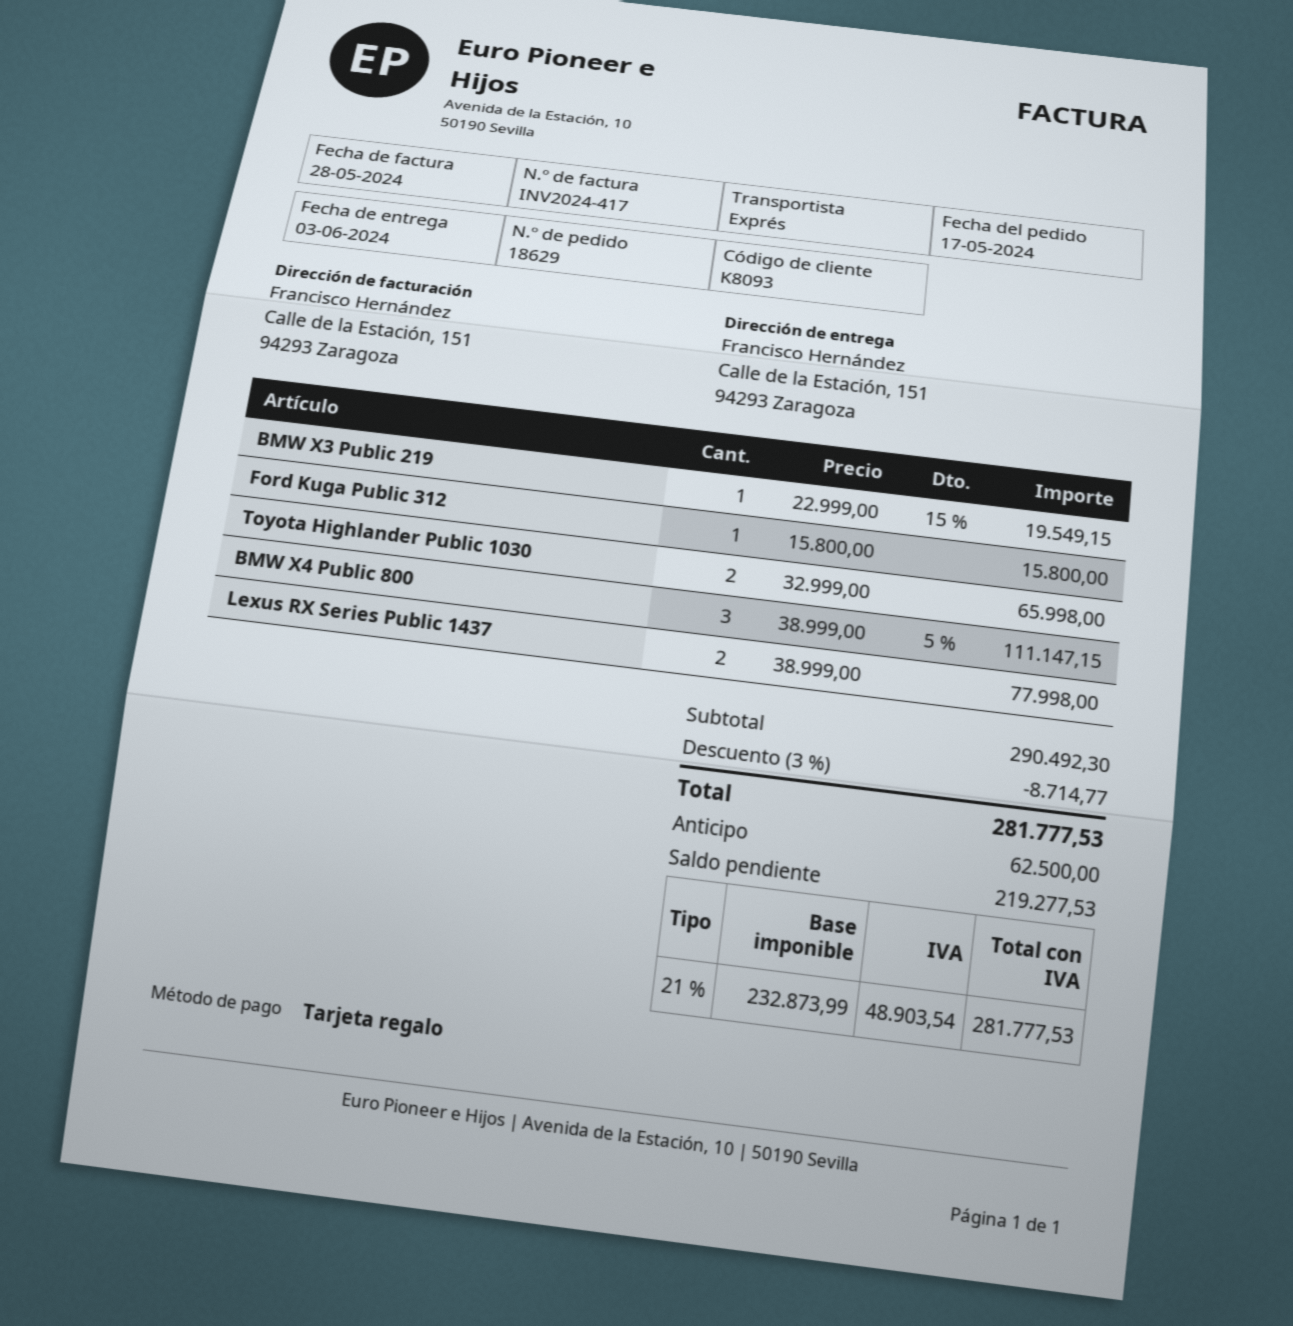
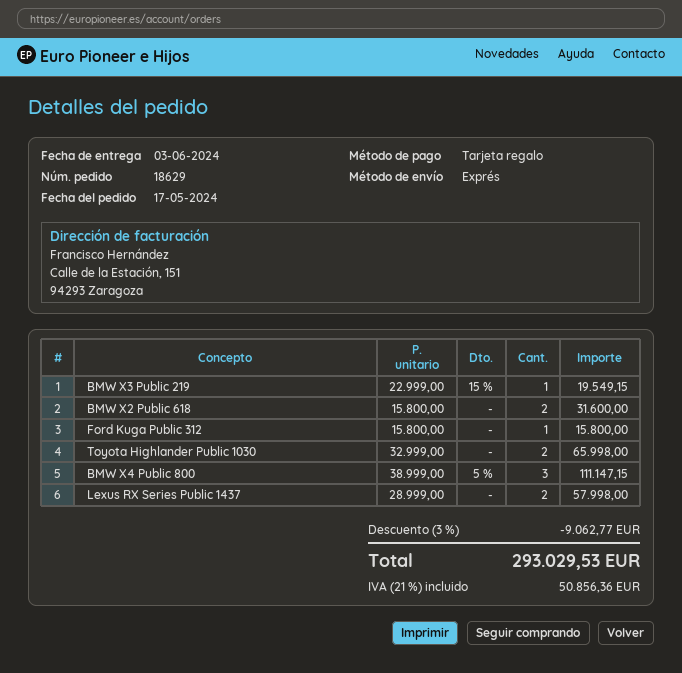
Lexus RX Series Public 1437: 2 x 38999.00 = 77998.00 -> 2 x 28999.00 = 57998.00
BMW X2 Public 618: none -> 2 x 15800.00 = 31600.00
discount: 3% = 8714.77 -> 3% = 9062.77
tax: 21% = 48903.54 -> 21% = 50856.36
total: 281777.53 -> 293029.53

